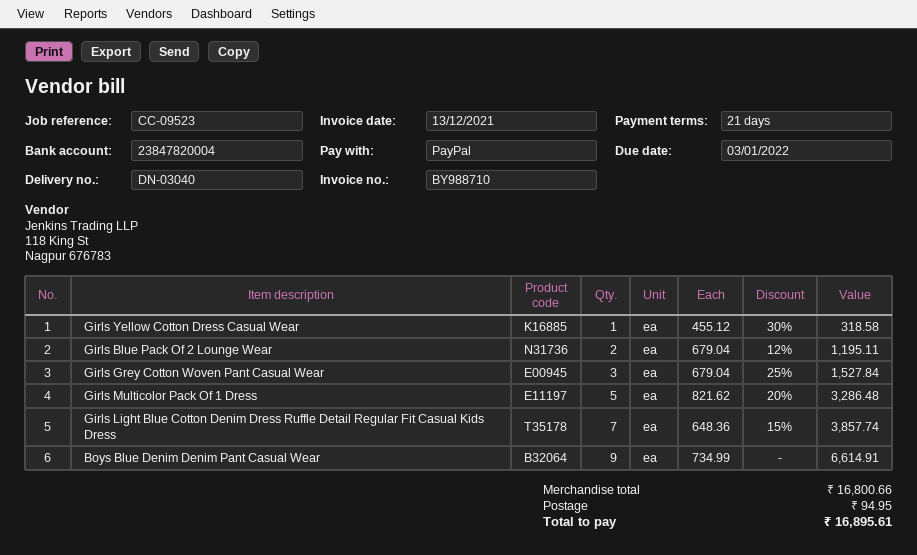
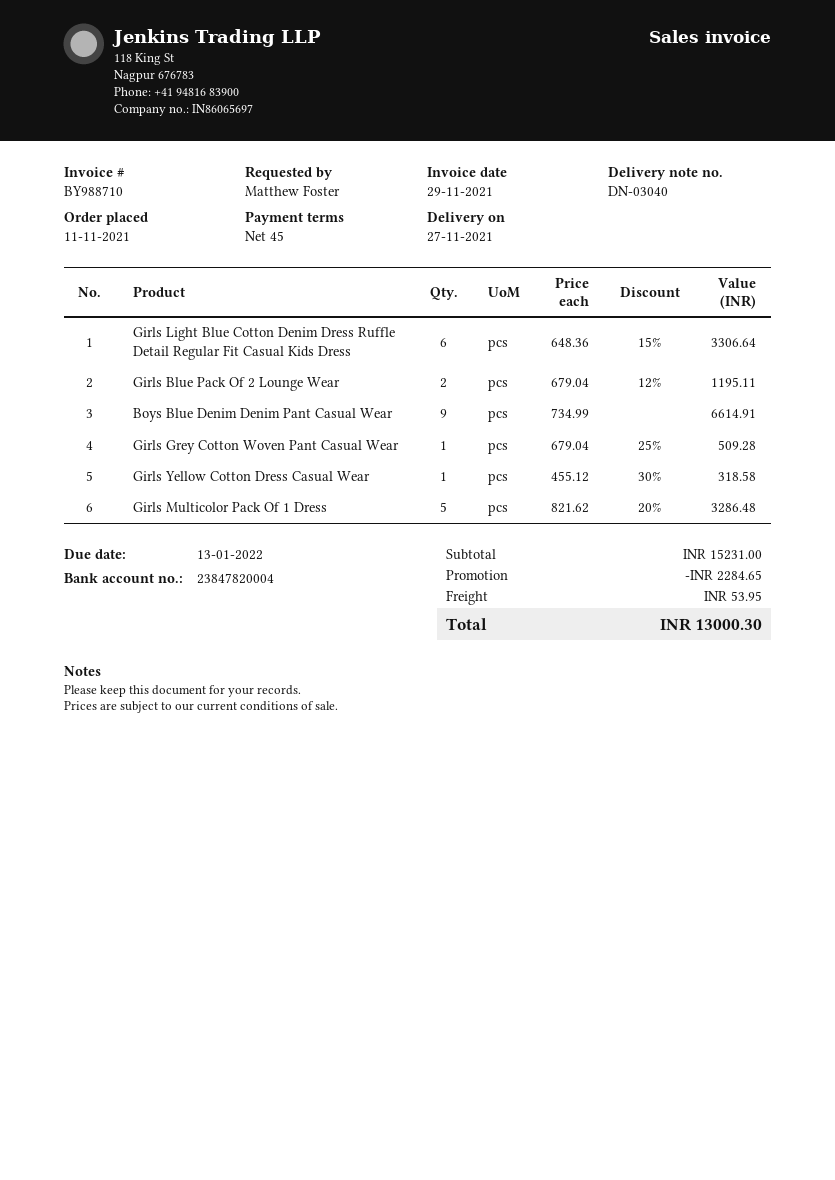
invoice date: 2021-12-13 -> 2021-11-29
payment terms: 21 days -> 45 days
due date: 2022-01-03 -> 2022-01-13
Girls Grey Cotton Woven Pant Casual Wear: 3 x 679.04 - 25% = 1527.84 -> 1 x 679.04 - 25% = 509.28
Girls Light Blue Cotton Denim Dress Ruffle Detail Regular Fit Casual Kids Dress: 7 x 648.36 - 15% = 3857.74 -> 6 x 648.36 - 15% = 3306.64
subtotal: 16800.66 -> 15231.00
discount: none -> 2284.65
shipping: 94.95 -> 53.95
total: 16895.61 -> 13000.30

